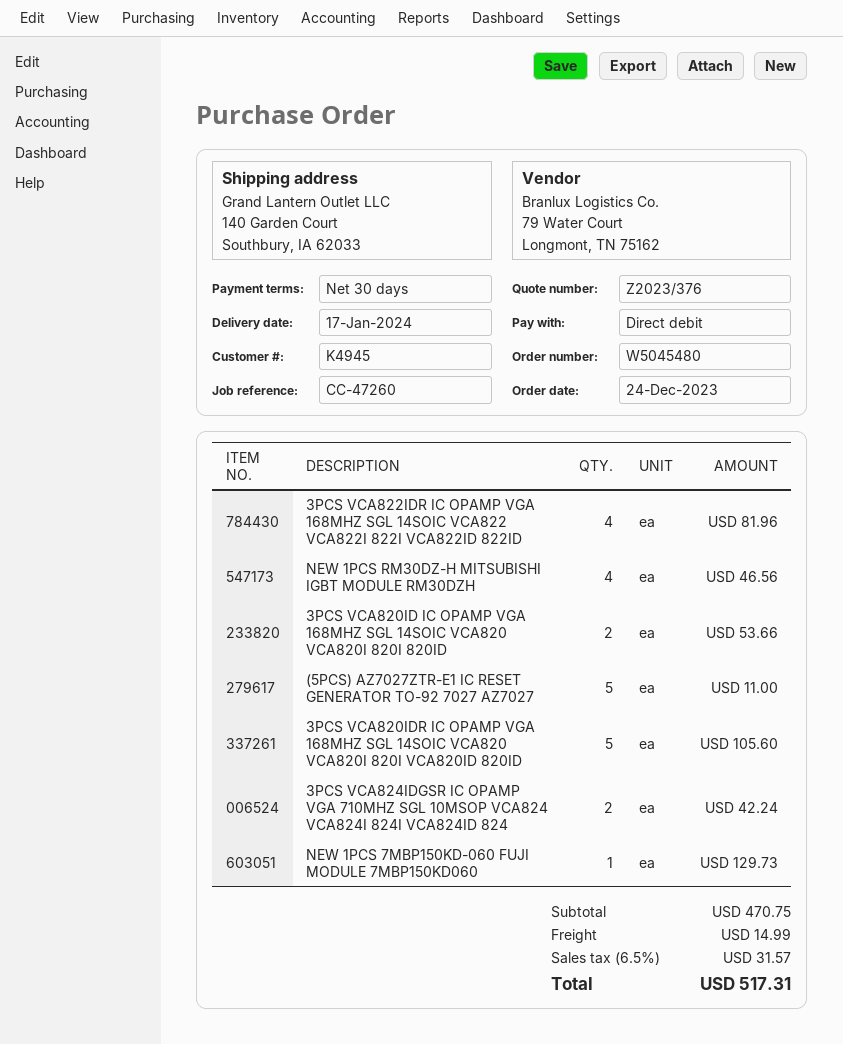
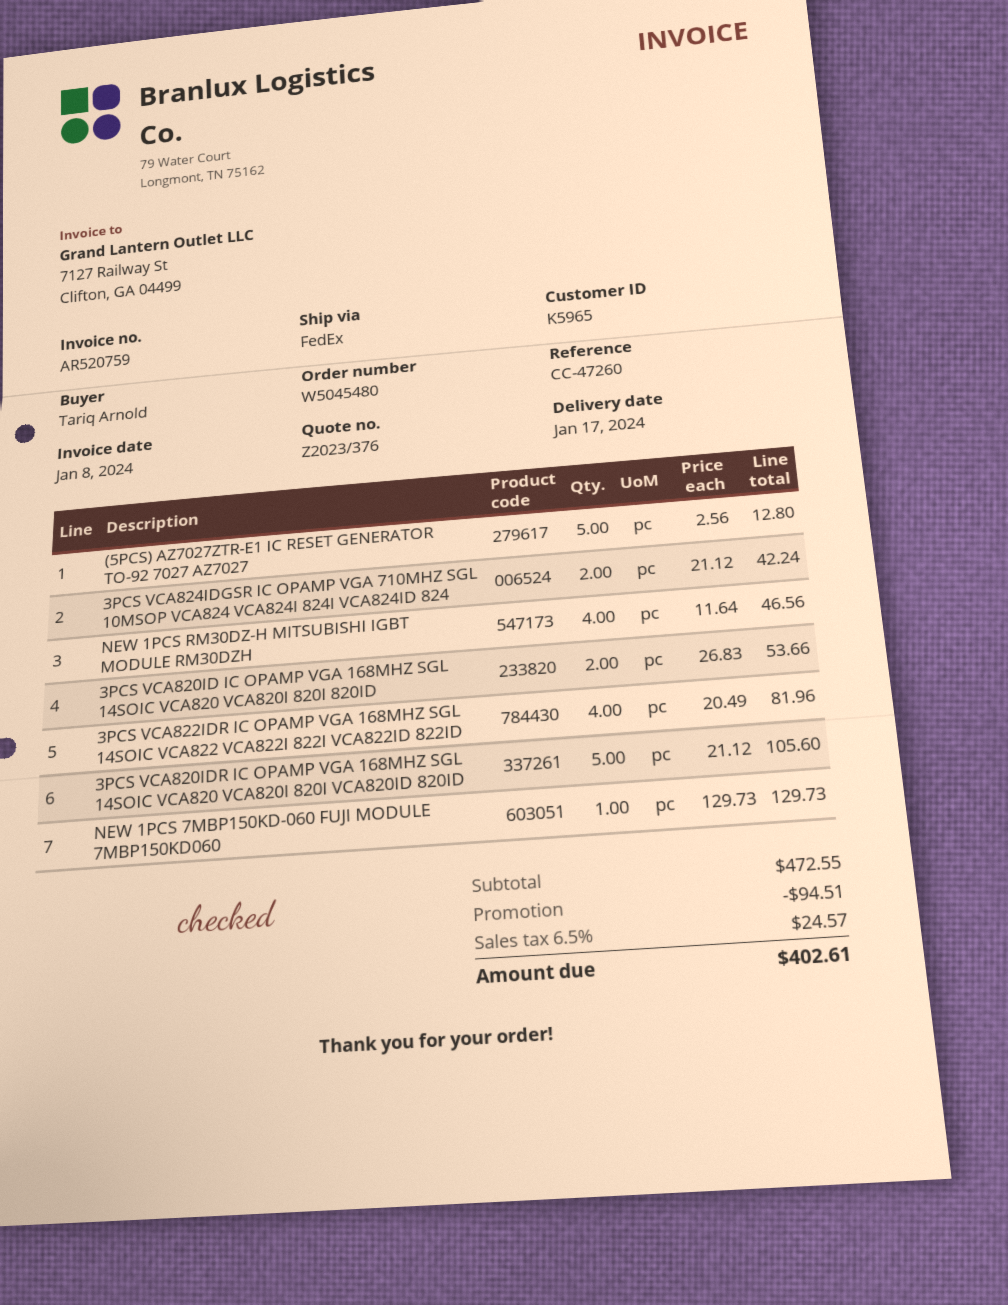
customer number: K4945 -> K5965
(5PCS) AZ7027ZTR-E1 IC RESET GENERATOR TO-92 7027 AZ7027: 5 for 11.00 -> 5 for 12.80
subtotal: 470.75 -> 472.55
discount: none -> 94.51
shipping: 14.99 -> none
tax: 6.5% = 31.57 -> 6.5% = 24.57
total: 517.31 -> 402.61

